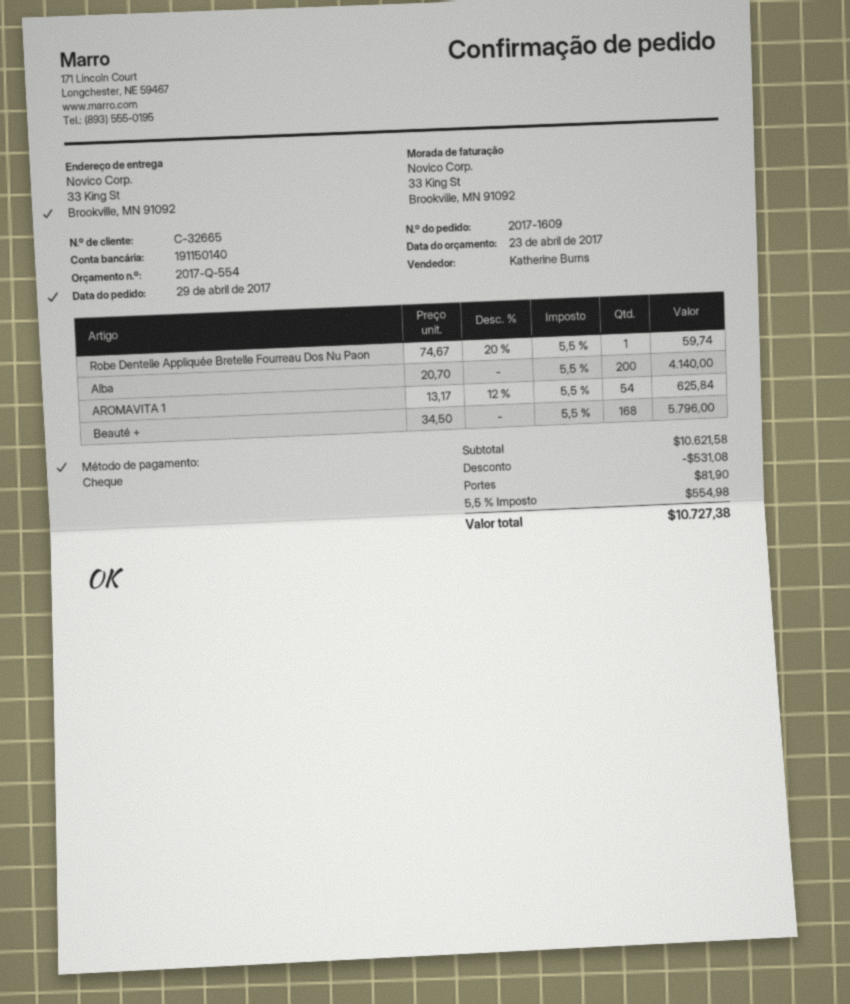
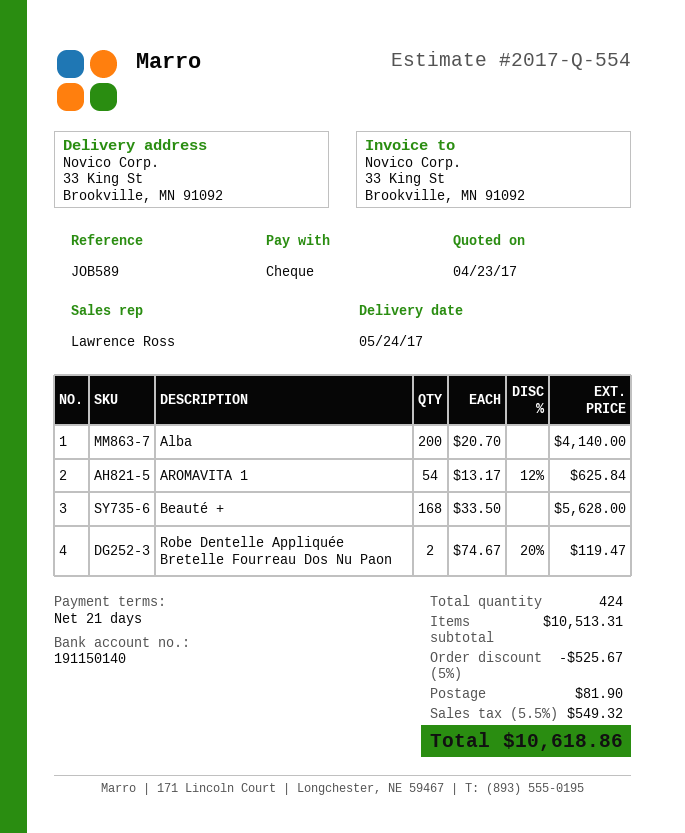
sales rep: Katherine Burns -> Lawrence Ross
Robe Dentelle Appliquée Bretelle Fourreau Dos Nu Paon: 1 x 74.67 - 20% = 59.74 -> 2 x 74.67 - 20% = 119.47
Beauté +: 168 x 34.50 = 5796.00 -> 168 x 33.50 = 5628.00
subtotal: 10621.58 -> 10513.31
discount: 531.08 -> 525.67
tax: 5.5% = 554.98 -> 5.5% = 549.32
total: 10727.38 -> 10618.86

